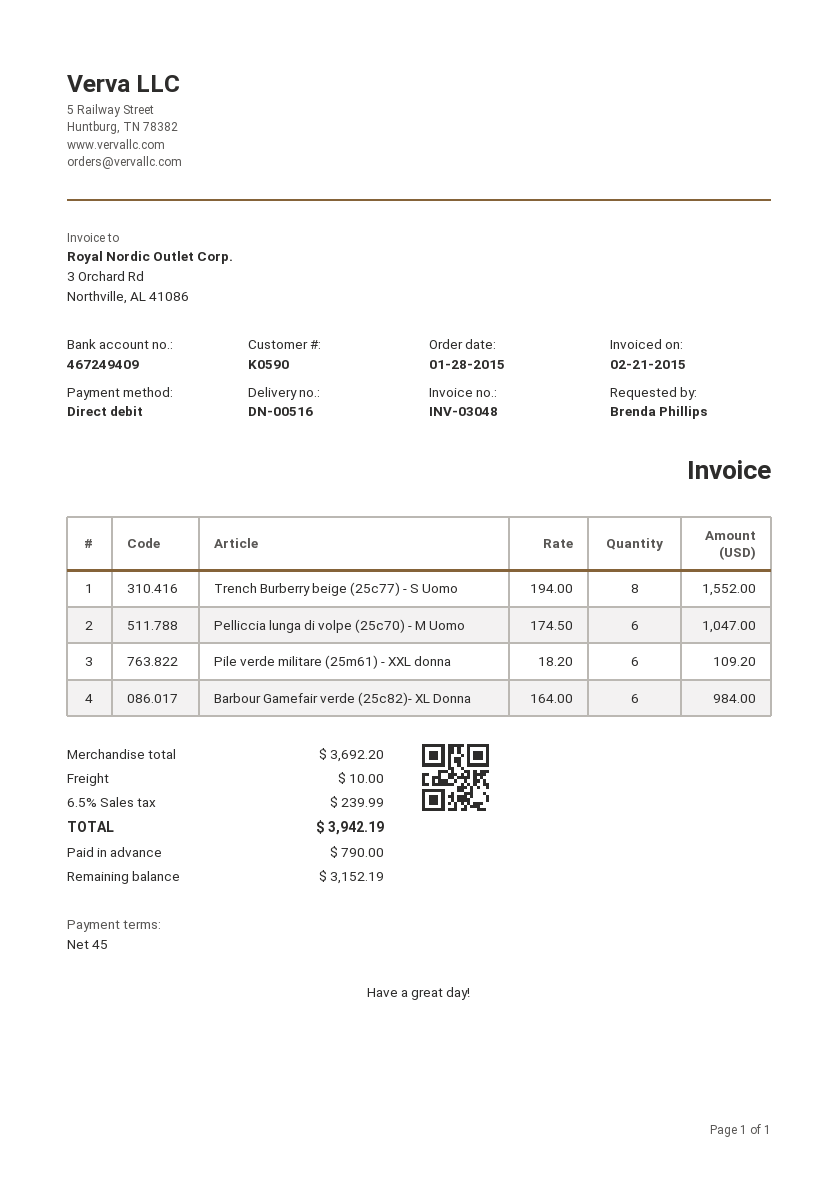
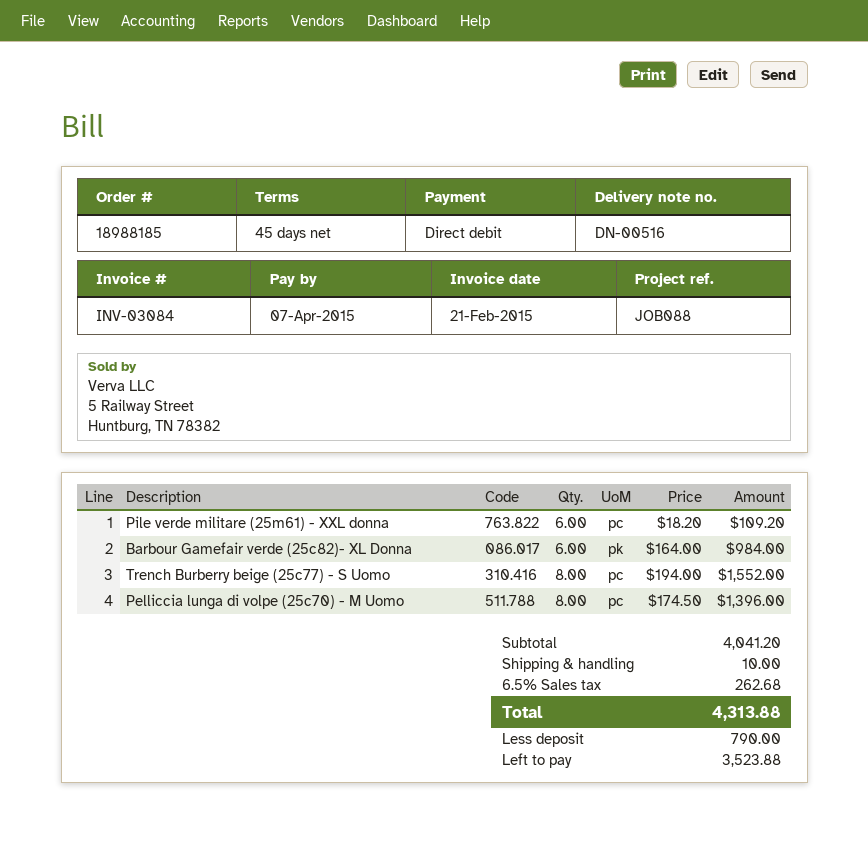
invoice number: INV-03048 -> INV-03084
Pelliccia lunga di volpe (25c70) - M Uomo: 6 x 174.50 = 1047.00 -> 8 x 174.50 = 1396.00
subtotal: 3692.20 -> 4041.20
tax: 6.5% = 239.99 -> 6.5% = 262.68
total: 3942.19 -> 4313.88
balance: 3152.19 -> 3523.88

